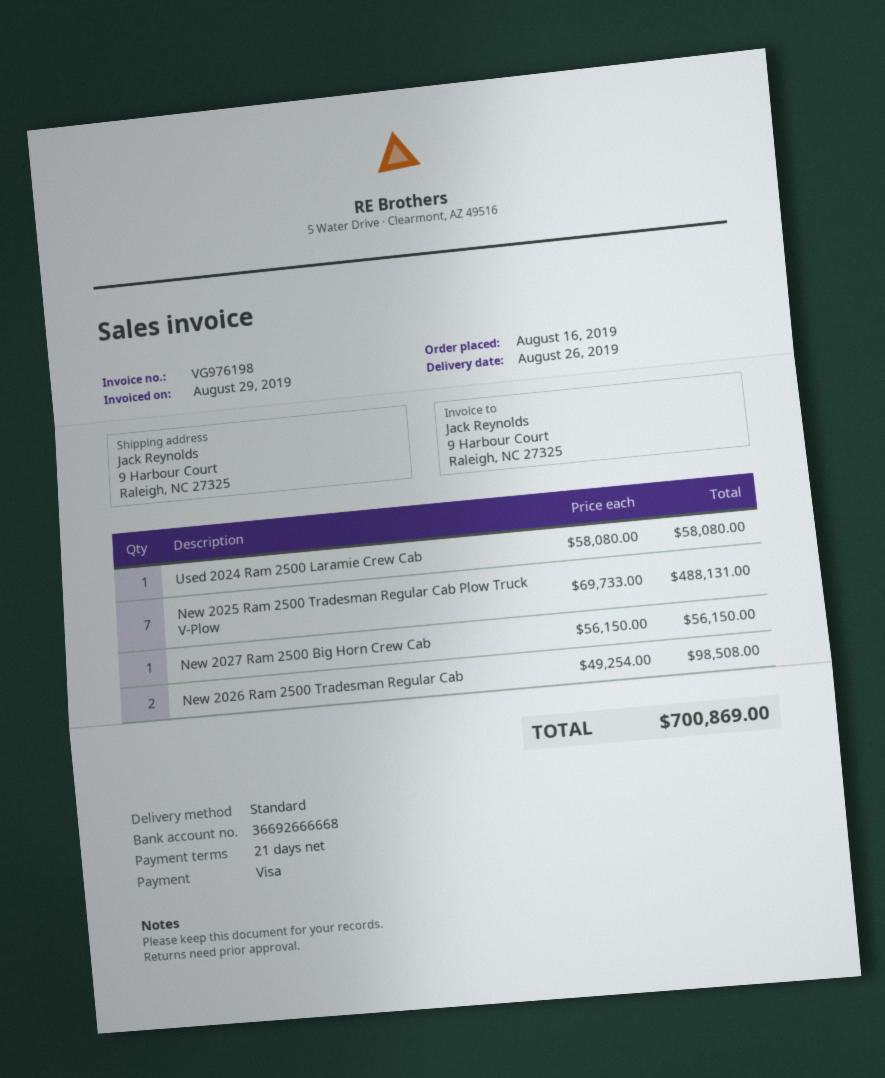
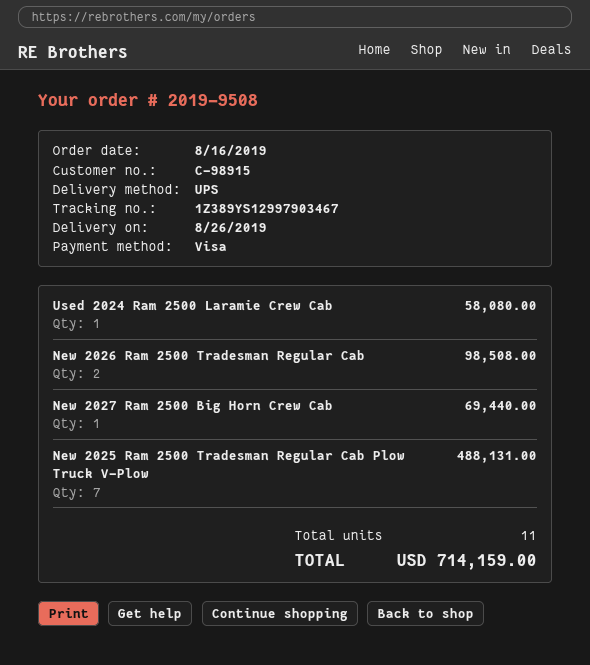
shipping method: standard -> UPS
New 2027 Ram 2500 Big Horn Crew Cab: 1 for 56150.00 -> 1 for 69440.00
total: 700869.00 -> 714159.00

